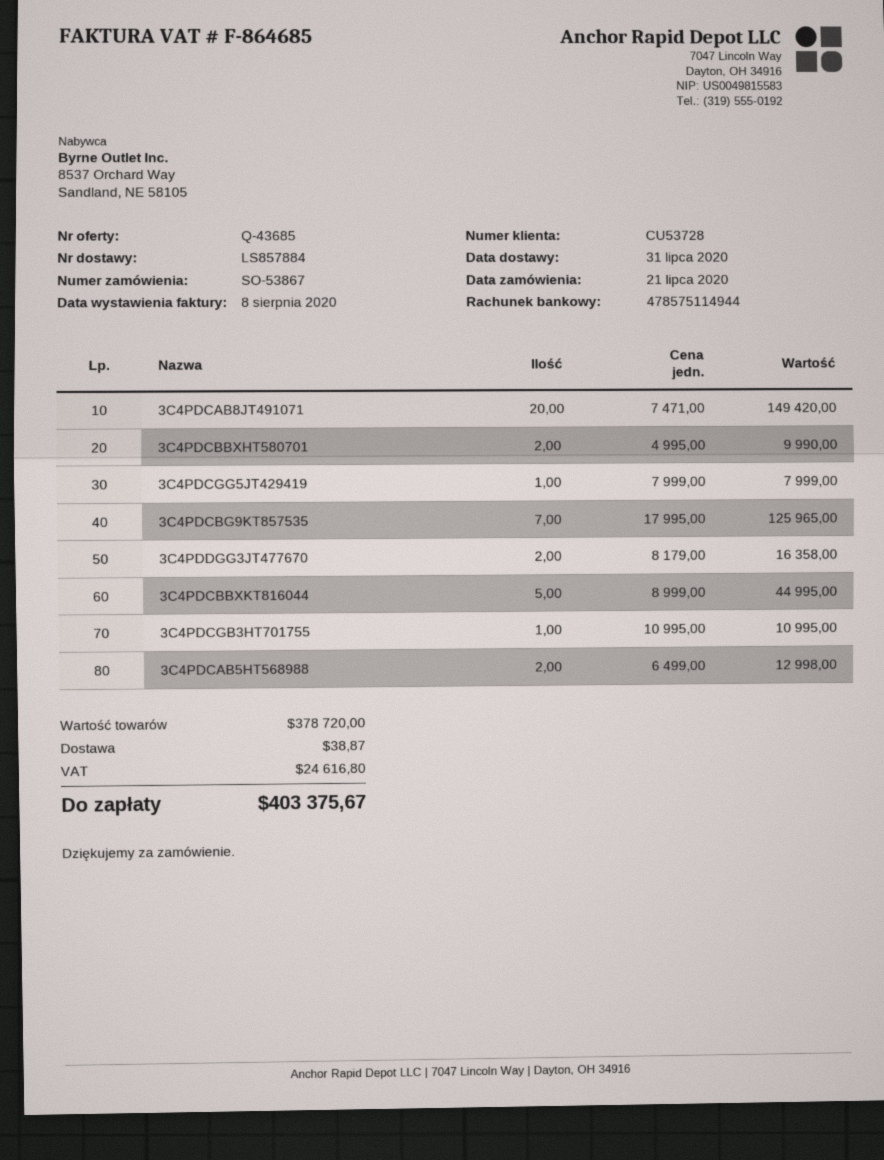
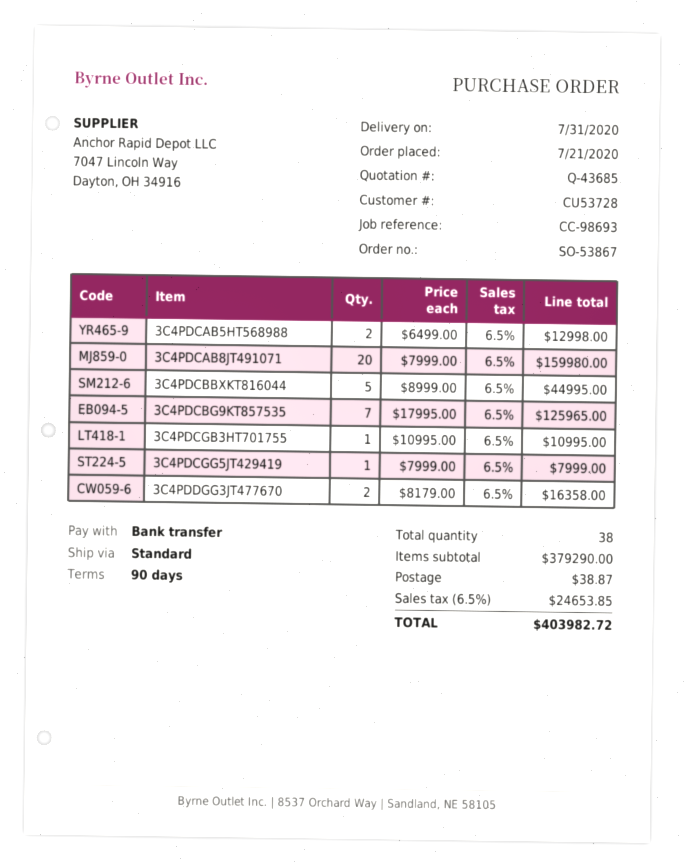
3C4PDCAB8JT491071: 20 x 7471.00 = 149420.00 -> 20 x 7999.00 = 159980.00
3C4PDCBBXHT580701: 2 x 4995.00 = 9990.00 -> none
subtotal: 378720.00 -> 379290.00
tax: 24616.80 -> 24653.85
total: 403375.67 -> 403982.72

